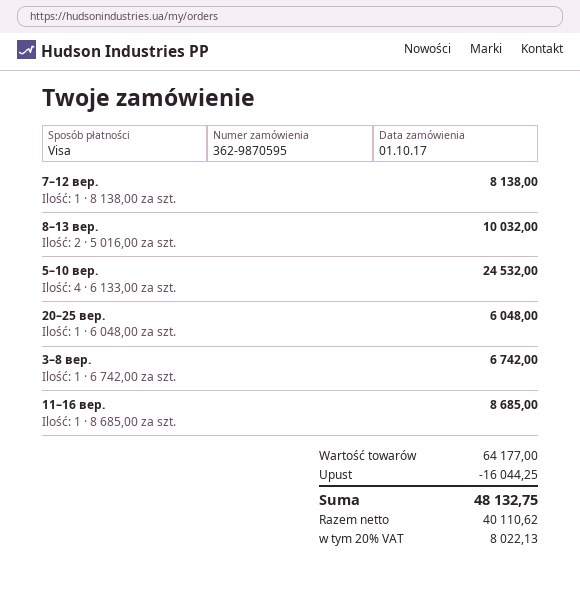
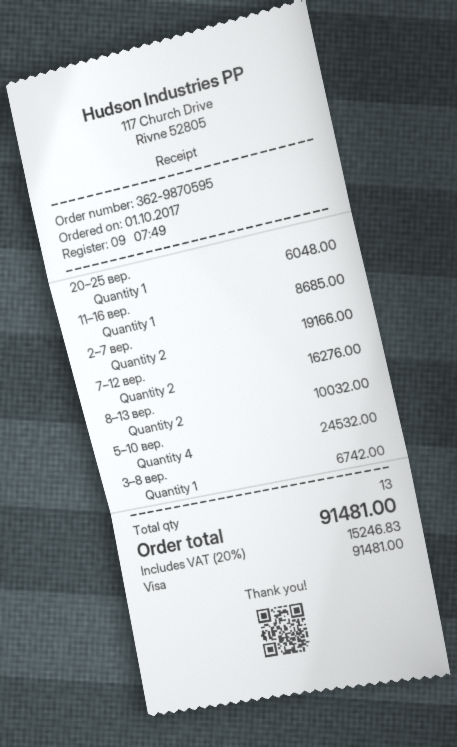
7–12 вер.: 1 for 8138.00 -> 2 for 16276.00
2–7 вер.: none -> 2 for 19166.00
discount: 16044.25 -> none
tax: 20% = 8022.13 -> 20% = 15246.83
total: 48132.75 -> 91481.00

